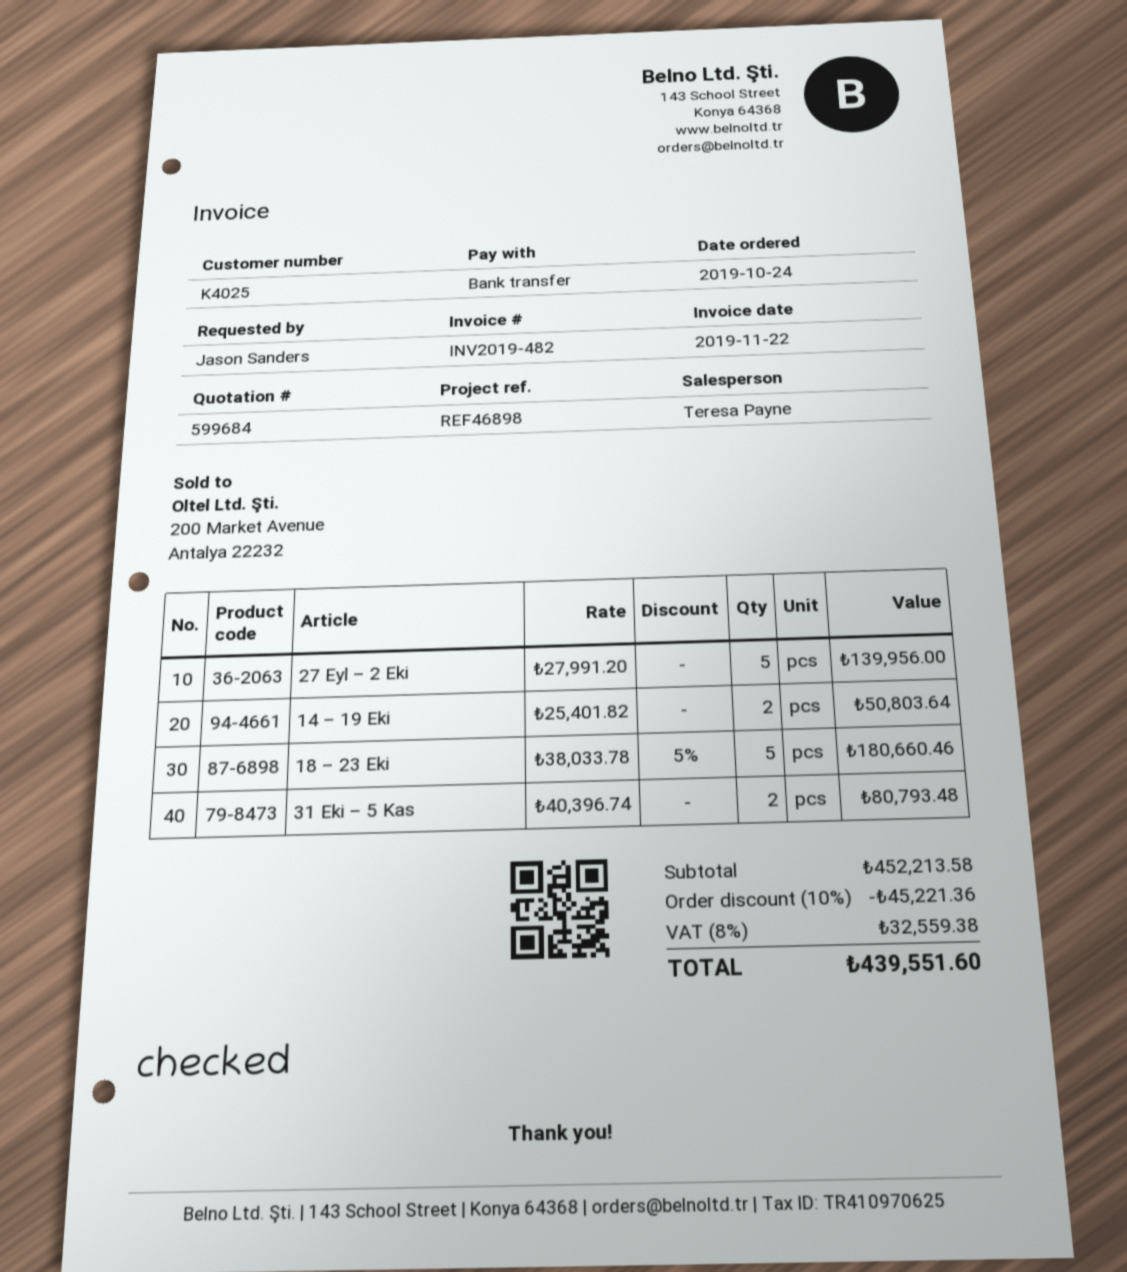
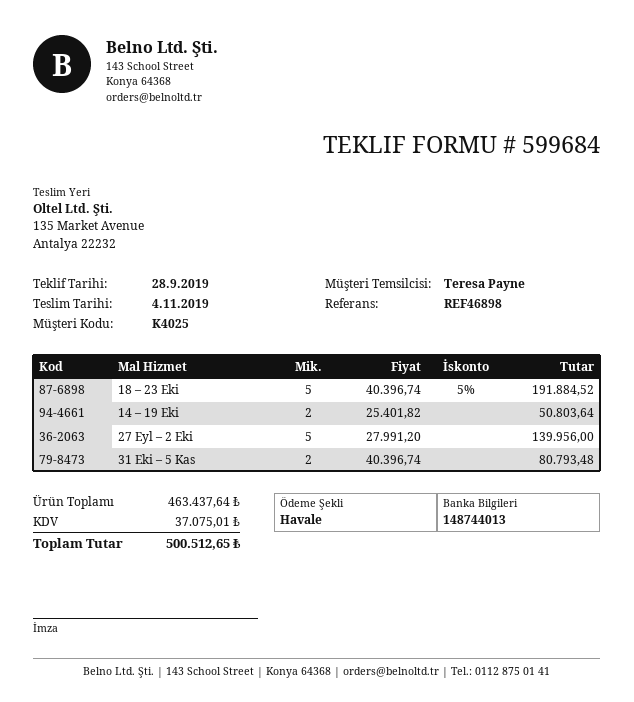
18 – 23 Eki: 5 x 38033.78 - 5% = 180660.46 -> 5 x 40396.74 - 5% = 191884.52
subtotal: 452213.58 -> 463437.64
discount: 10% = 45221.36 -> none
tax: 32559.38 -> 37075.01
total: 439551.60 -> 500512.65

